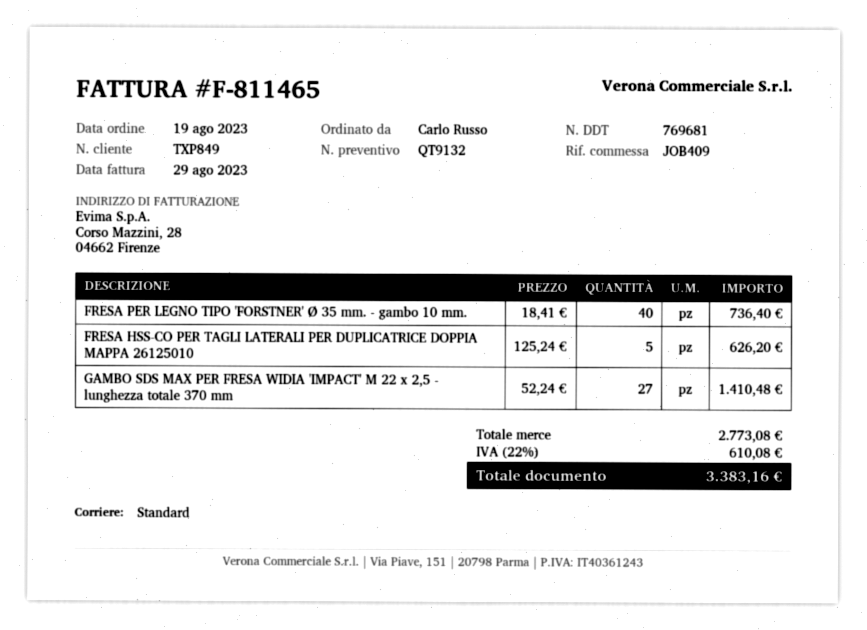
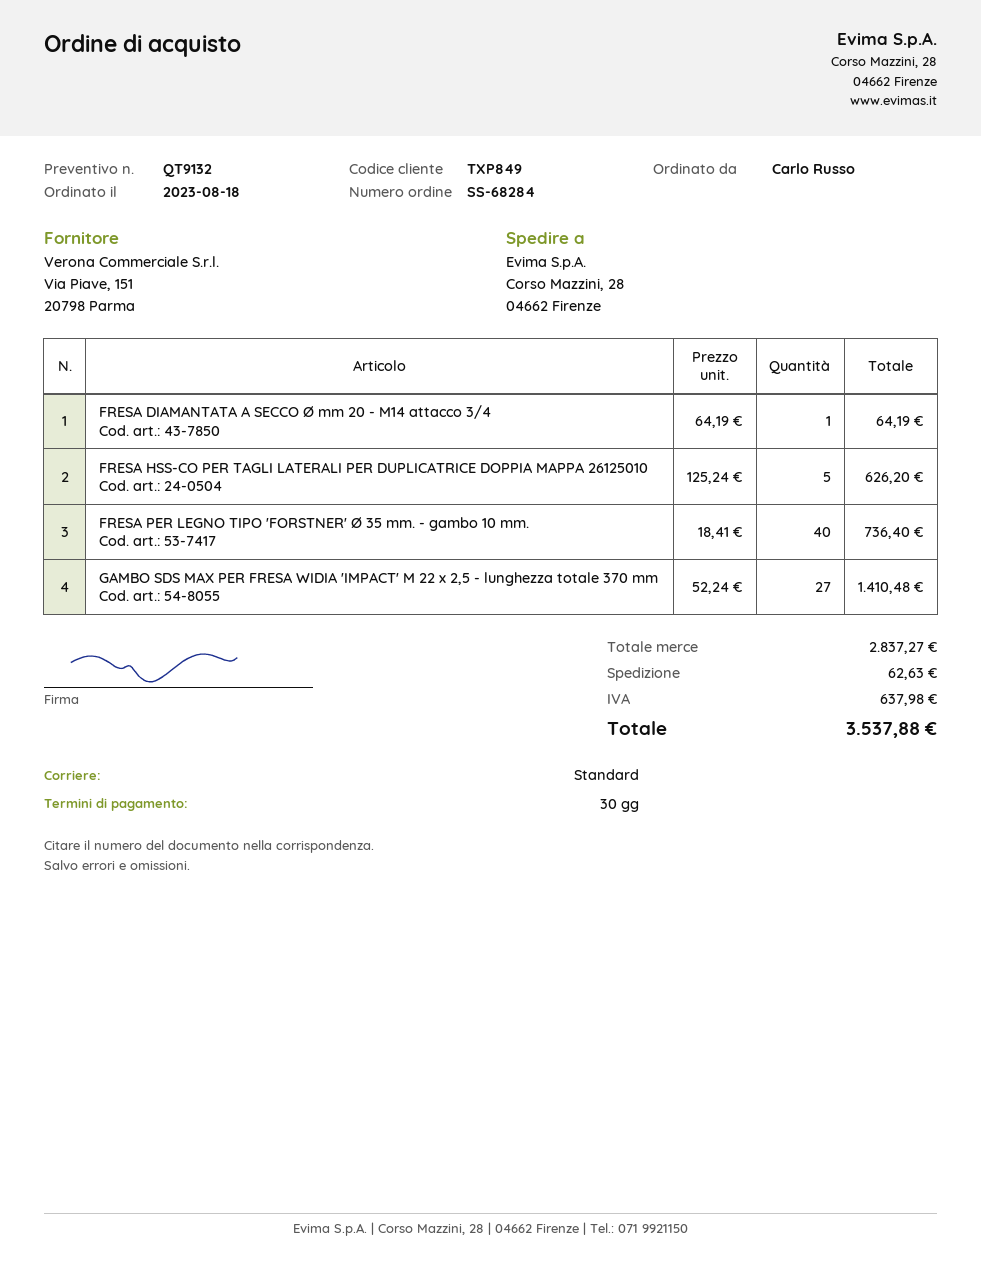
order date: 2023-08-19 -> 2023-08-18
FRESA DIAMANTATA A SECCO Ø mm 20 - M14 attacco 3/4: none -> 1 x 64.19 = 64.19
subtotal: 2773.08 -> 2837.27
shipping: none -> 62.63
tax: 610.08 -> 637.98
total: 3383.16 -> 3537.88

